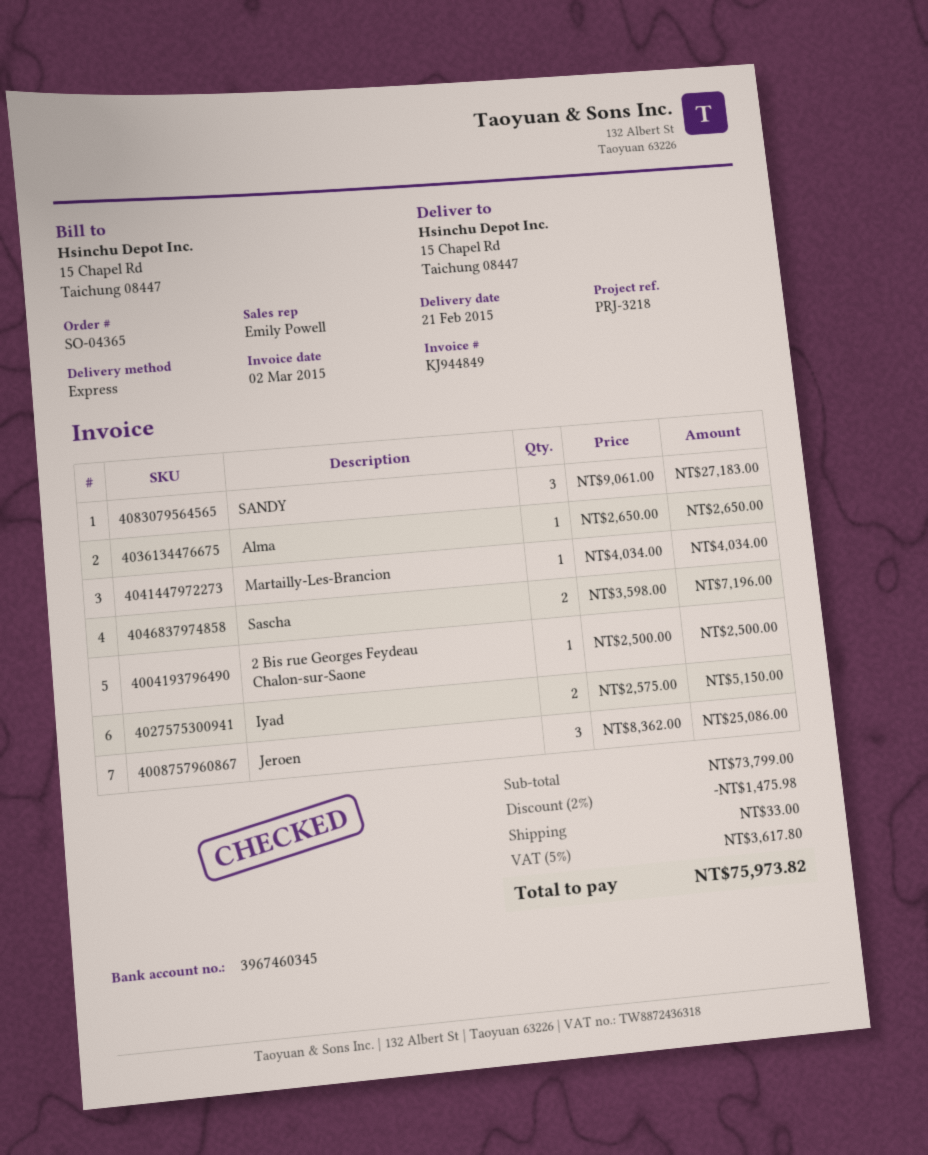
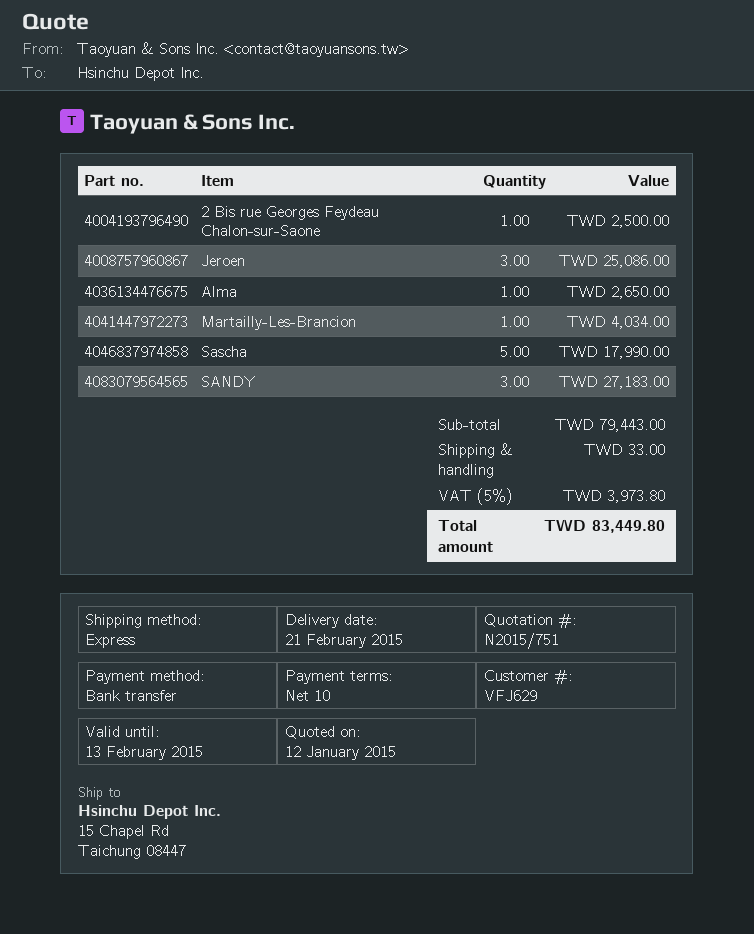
Sascha: 2 for 7196.00 -> 5 for 17990.00
Iyad: 2 for 5150.00 -> none
subtotal: 73799.00 -> 79443.00
discount: 2% = 1475.98 -> none
tax: 5% = 3617.80 -> 5% = 3973.80
total: 75973.82 -> 83449.80

